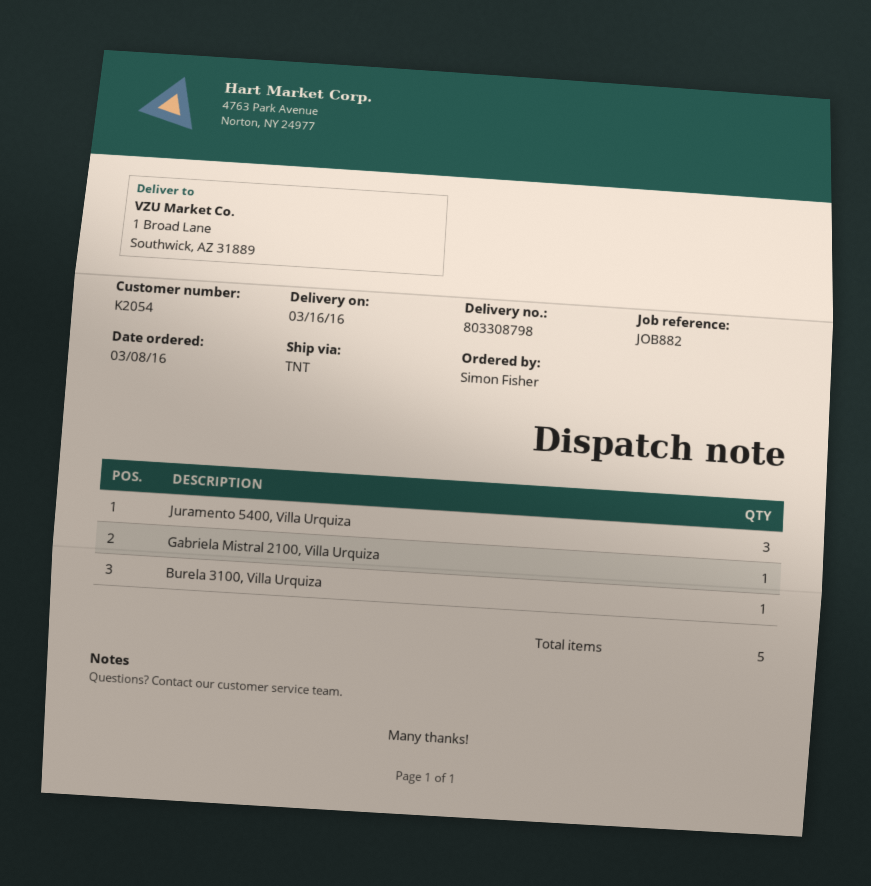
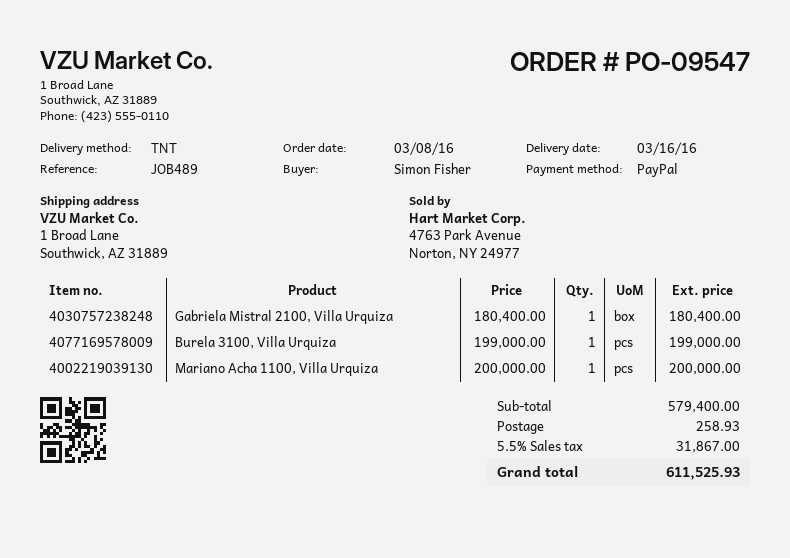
reference: JOB882 -> JOB489
Juramento 5400, Villa Urquiza: 3 -> none
Mariano Acha 1100, Villa Urquiza: none -> 1

